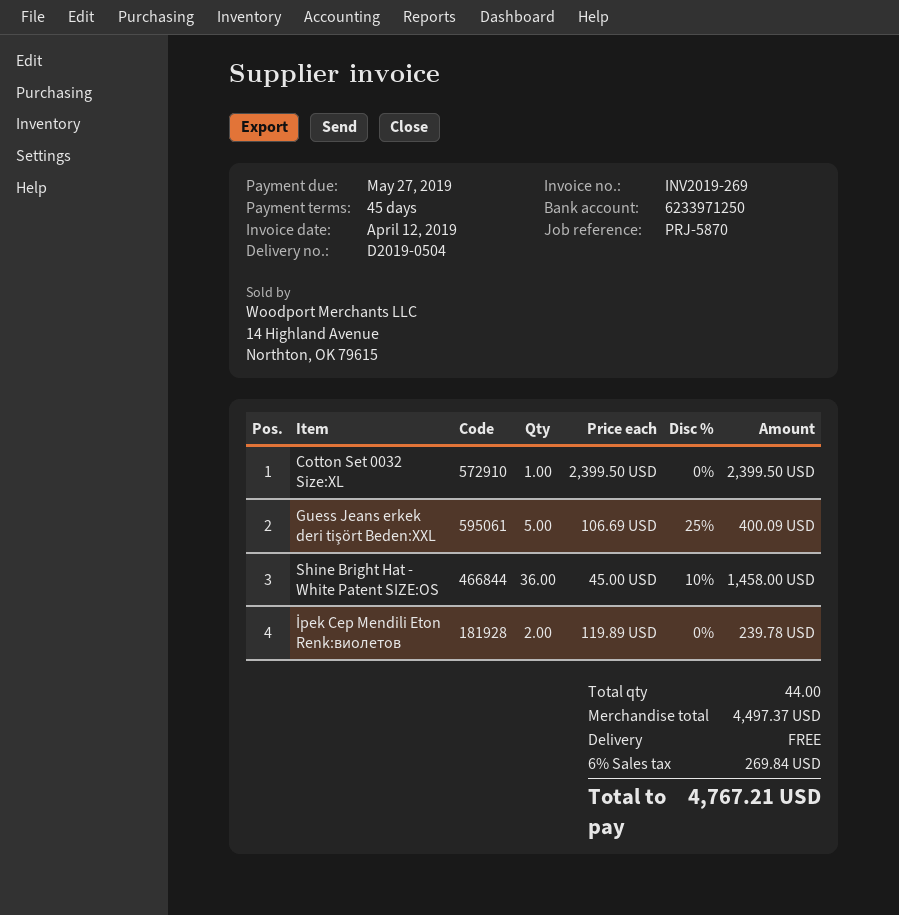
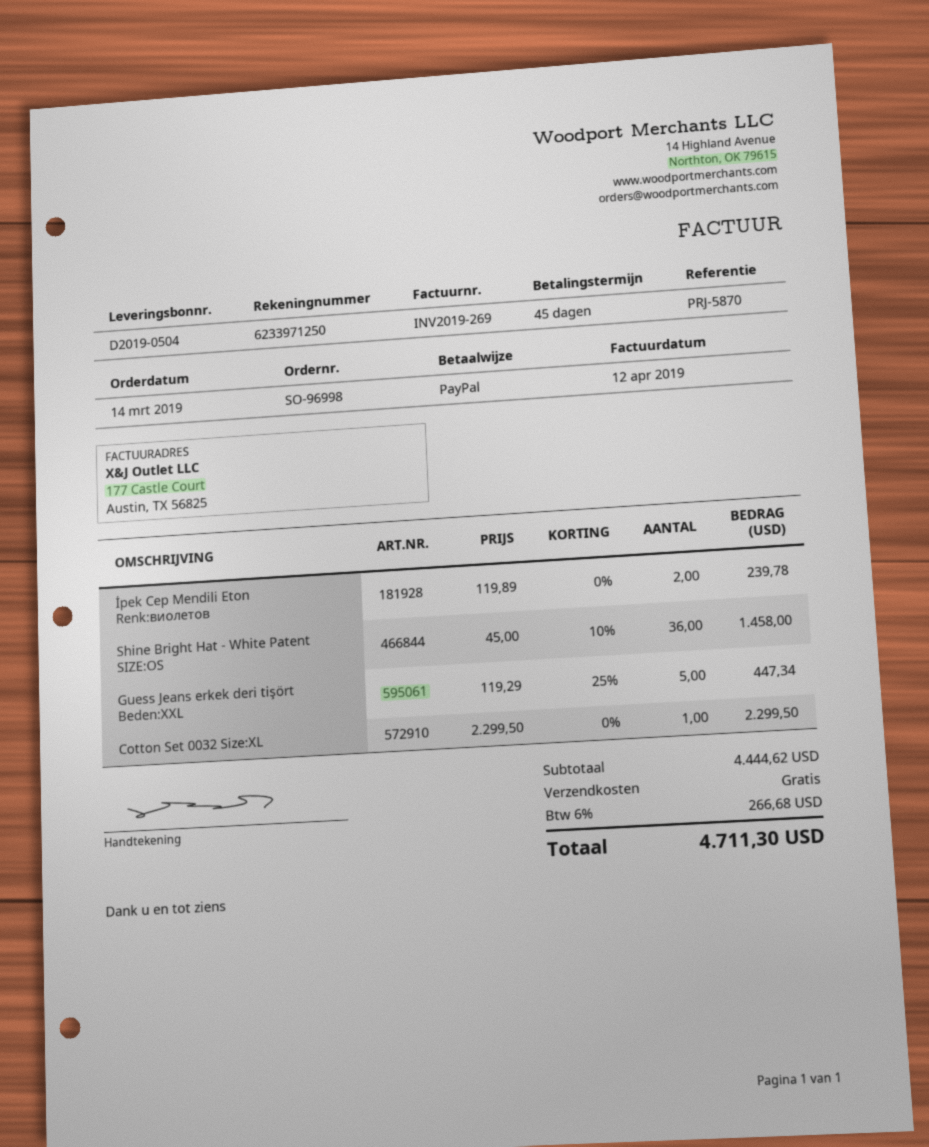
Cotton Set 0032 Size:XL: 1 x 2399.50 = 2399.50 -> 1 x 2299.50 = 2299.50
Guess Jeans erkek deri tişört Beden:XXL: 5 x 106.69 - 25% = 400.09 -> 5 x 119.29 - 25% = 447.34
subtotal: 4497.37 -> 4444.62
tax: 6% = 269.84 -> 6% = 266.68
total: 4767.21 -> 4711.30

